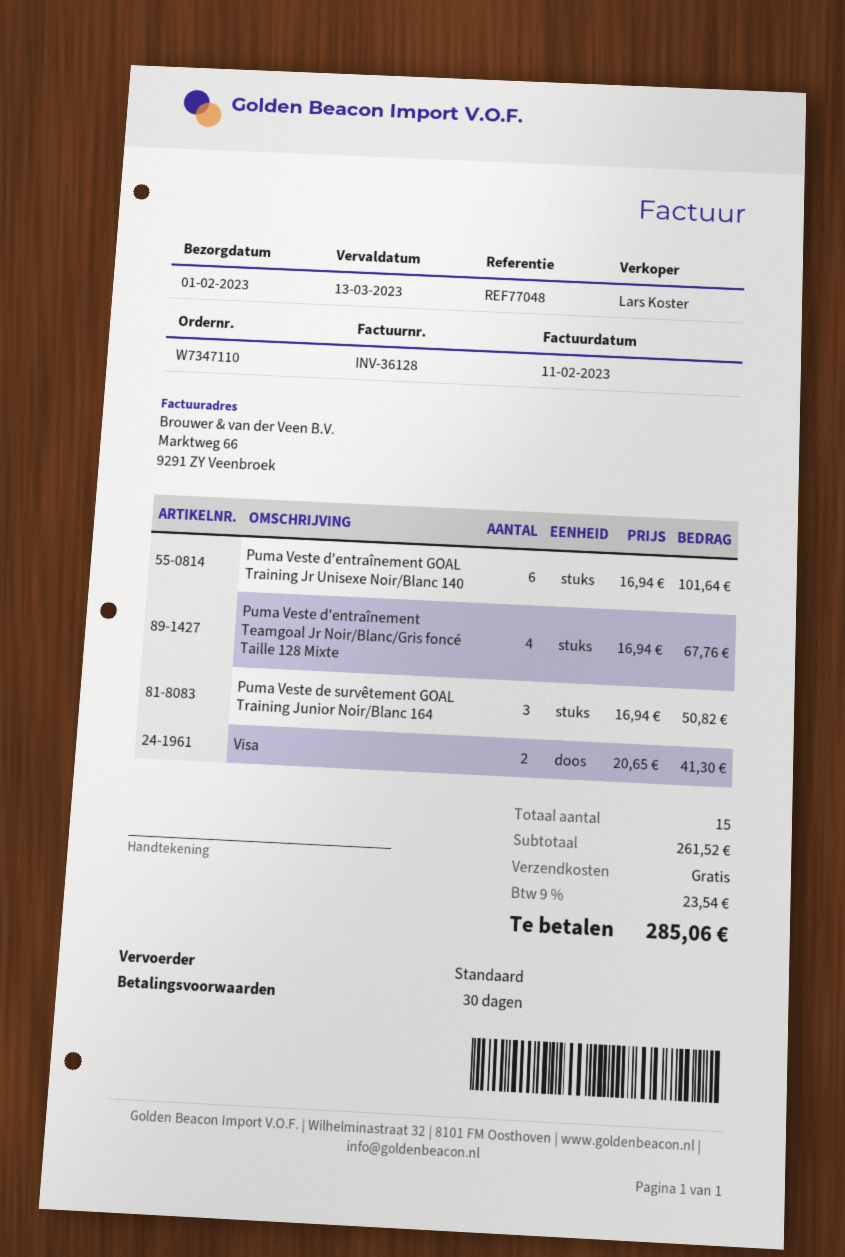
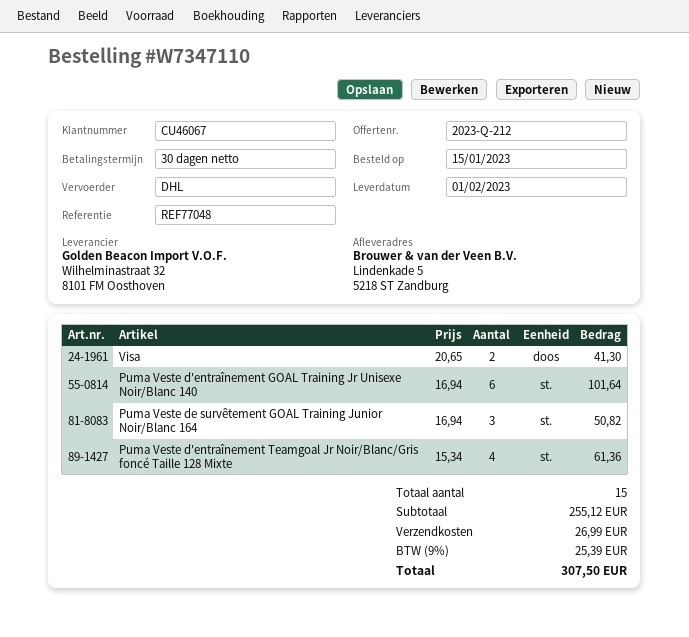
shipping method: standard -> DHL
Puma Veste d'entraînement Teamgoal Jr Noir/Blanc/Gris foncé Taille 128 Mixte: 4 x 16.94 = 67.76 -> 4 x 15.34 = 61.36
subtotal: 261.52 -> 255.12
shipping: 0.00 -> 26.99
tax: 9% = 23.54 -> 9% = 25.39
total: 285.06 -> 307.50

